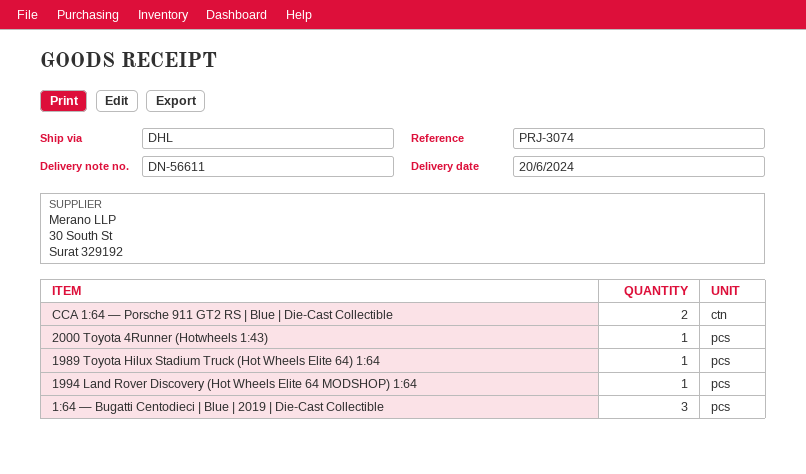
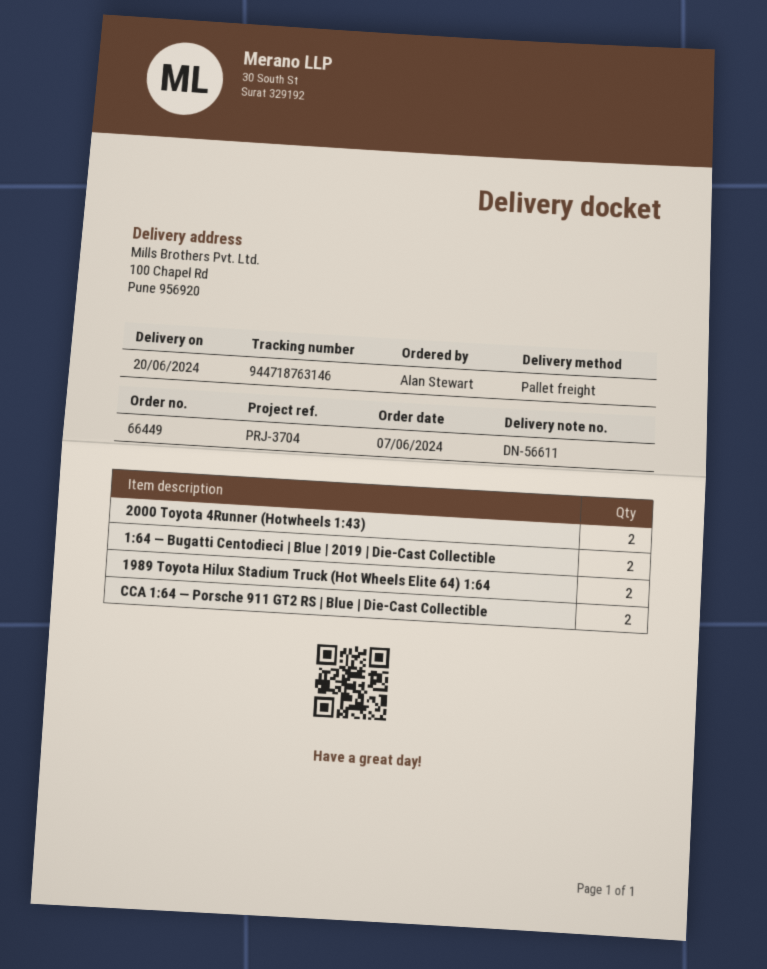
reference: PRJ-3074 -> PRJ-3704
shipping method: DHL -> pallet freight
2000 Toyota 4Runner (Hotwheels 1:43): 1 -> 2
1989 Toyota Hilux Stadium Truck (Hot Wheels Elite 64) 1:64: 1 -> 2
1994 Land Rover Discovery (Hot Wheels Elite 64 MODSHOP) 1:64: 1 -> none
1:64 — Bugatti Centodieci | Blue | 2019 | Die-Cast Collectible: 3 -> 2

